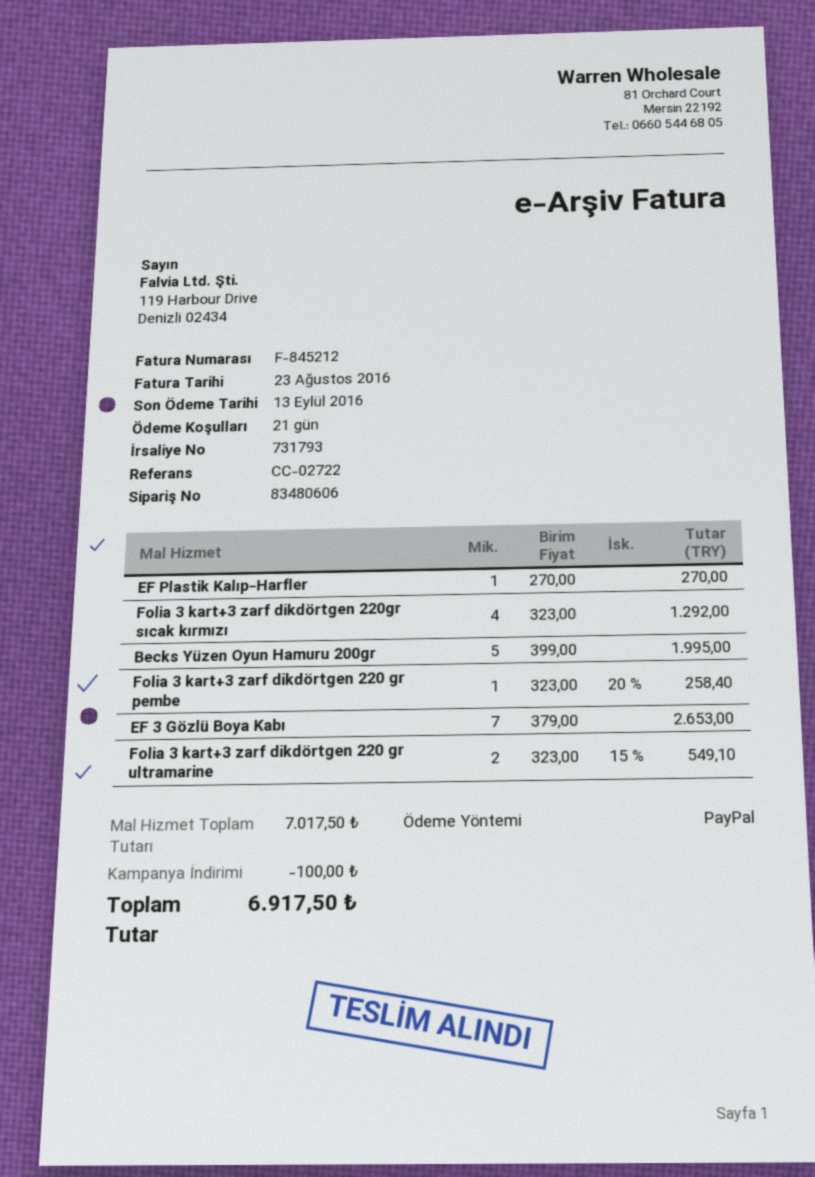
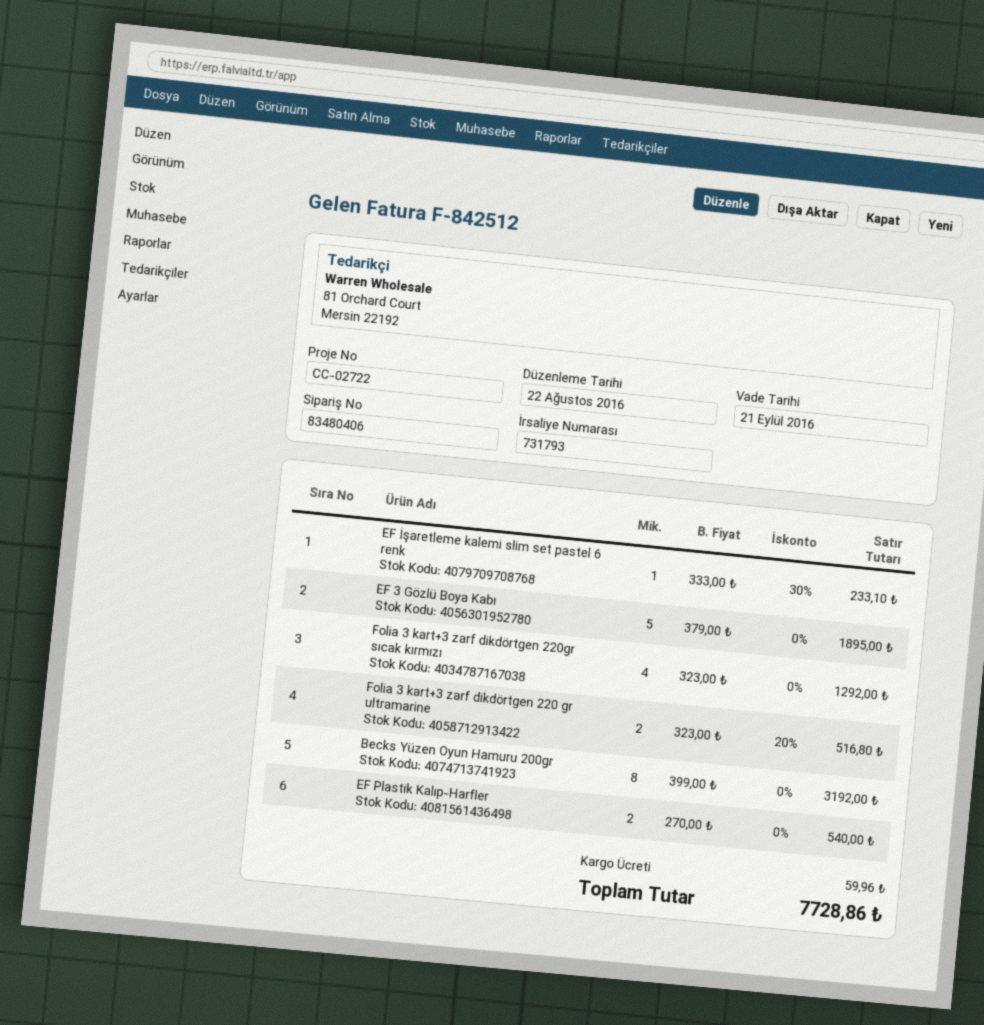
order number: 83480606 -> 83480406
invoice number: F-845212 -> F-842512
invoice date: 2016-08-23 -> 2016-08-22
due date: 2016-09-13 -> 2016-09-21
EF Plastik Kalıp-Harfler: 1 x 270.00 = 270.00 -> 2 x 270.00 = 540.00
Becks Yüzen Oyun Hamuru 200gr: 5 x 399.00 = 1995.00 -> 8 x 399.00 = 3192.00
Folia 3 kart+3 zarf dikdörtgen 220 gr pembe: 1 x 323.00 - 20% = 258.40 -> none
EF 3 Gözlü Boya Kabı: 7 x 379.00 = 2653.00 -> 5 x 379.00 = 1895.00
Folia 3 kart+3 zarf dikdörtgen 220 gr ultramarine: 2 x 323.00 - 15% = 549.10 -> 2 x 323.00 - 20% = 516.80
EF İşaretleme kalemi slim set pastel 6 renk: none -> 1 x 333.00 - 30% = 233.10
discount: 100.00 -> none
shipping: none -> 59.96
total: 6917.50 -> 7728.86

